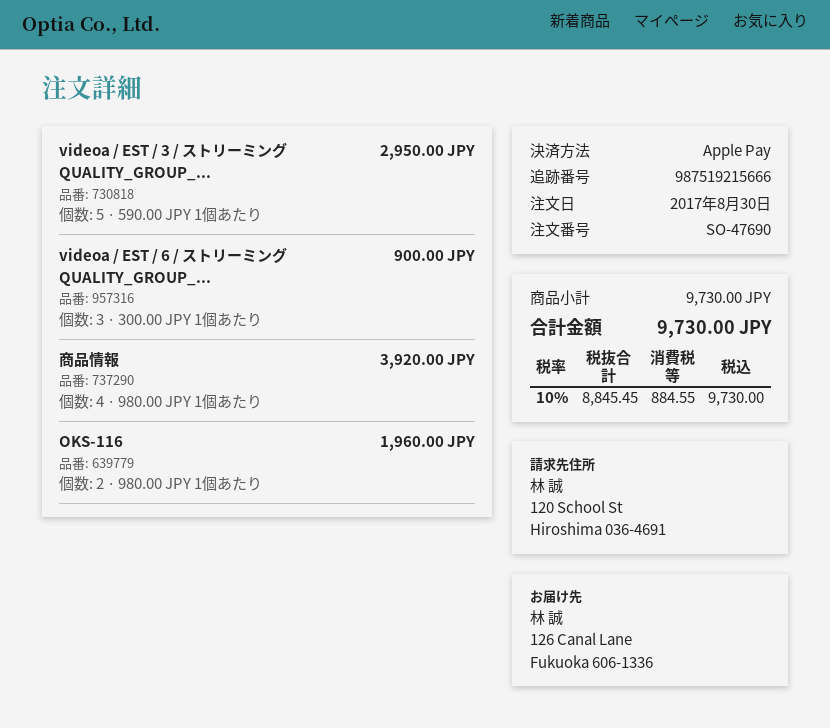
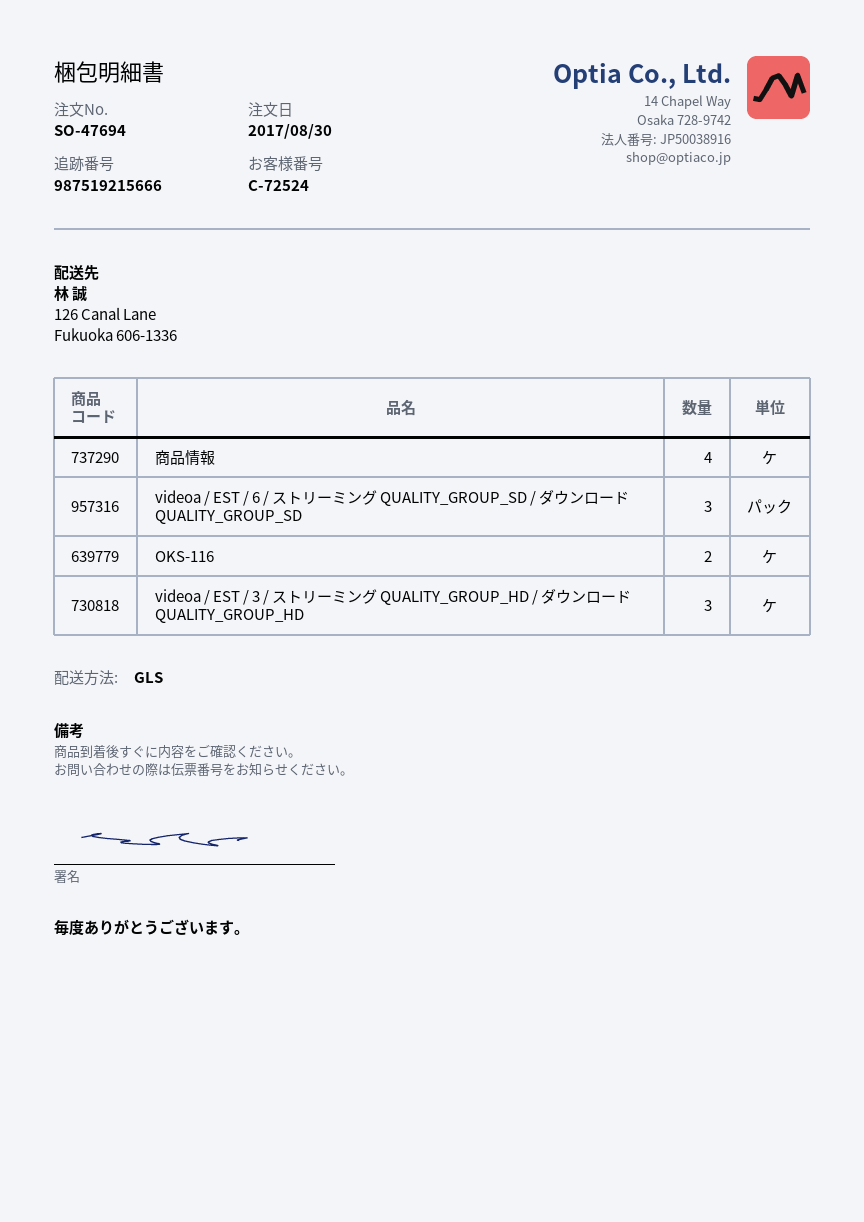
order number: SO-47690 -> SO-47694
videoa / EST / 3 / ストリーミング QUALITY_GROUP_...: 5 -> 3

